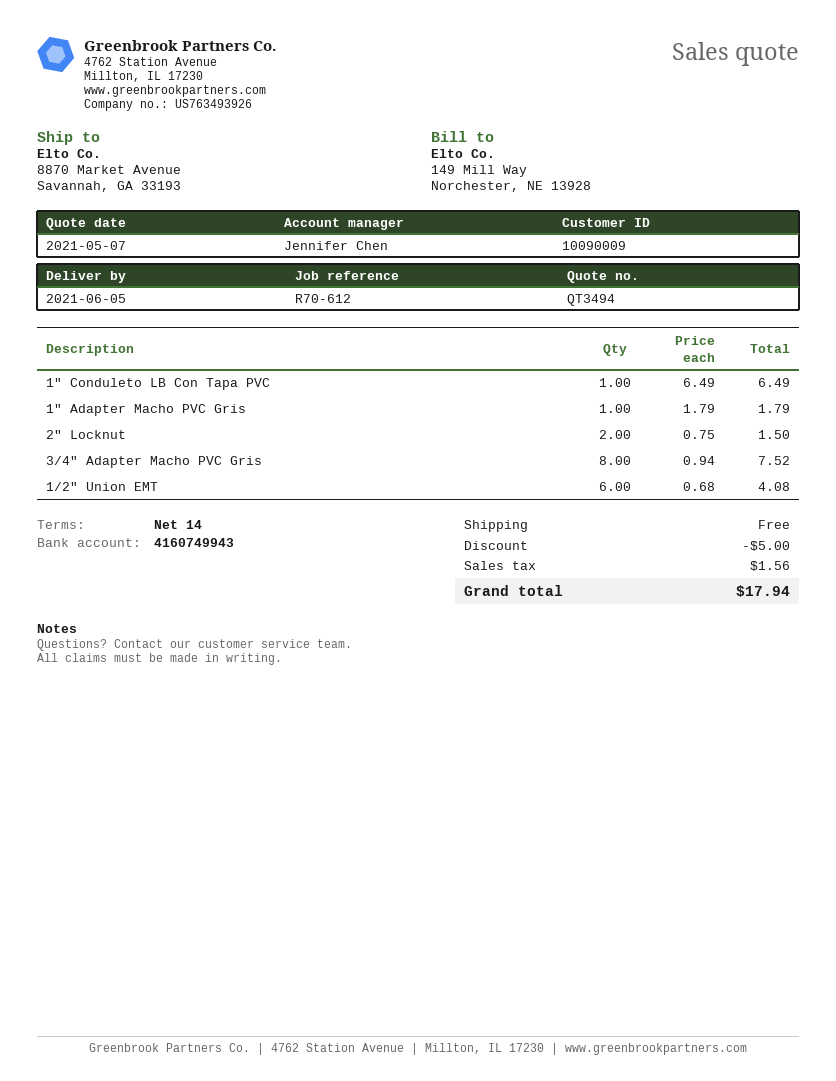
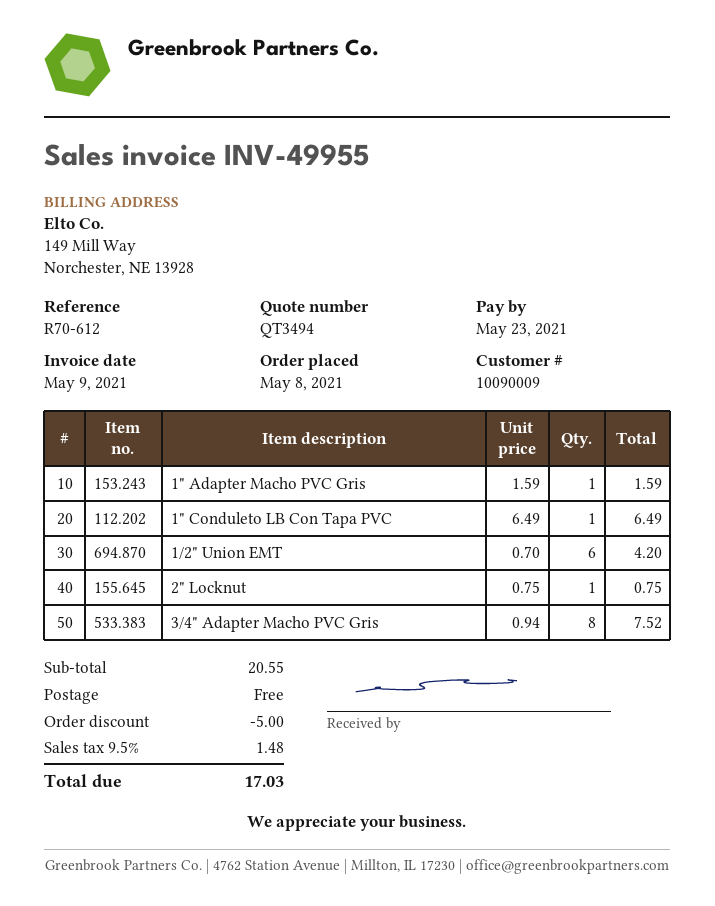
1" Adapter Macho PVC Gris: 1 x 1.79 = 1.79 -> 1 x 1.59 = 1.59
2" Locknut: 2 x 0.75 = 1.50 -> 1 x 0.75 = 0.75
1/2" Union EMT: 6 x 0.68 = 4.08 -> 6 x 0.70 = 4.20
tax: 1.56 -> 1.48
total: 17.94 -> 17.03

